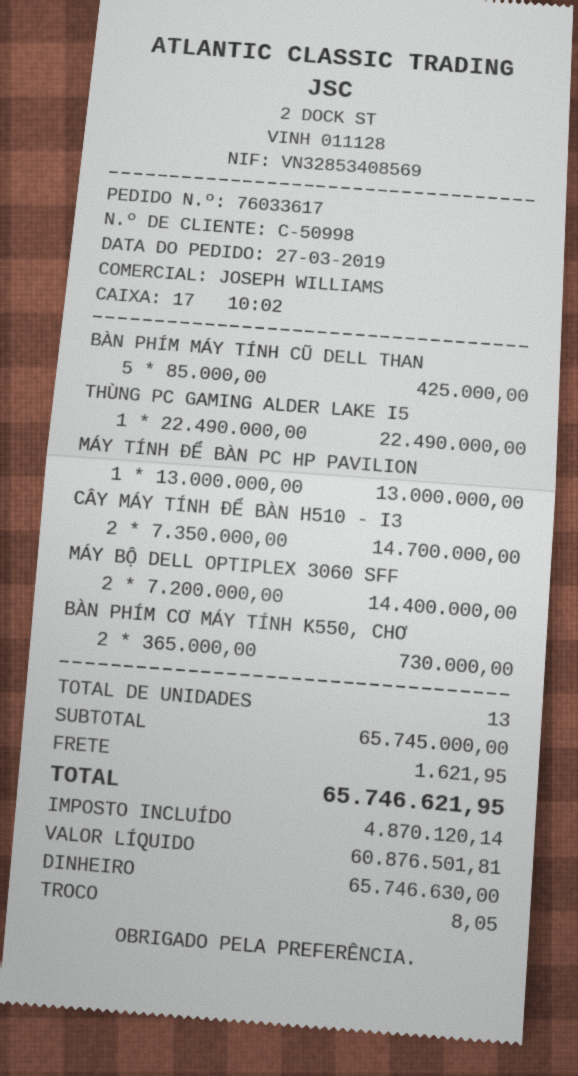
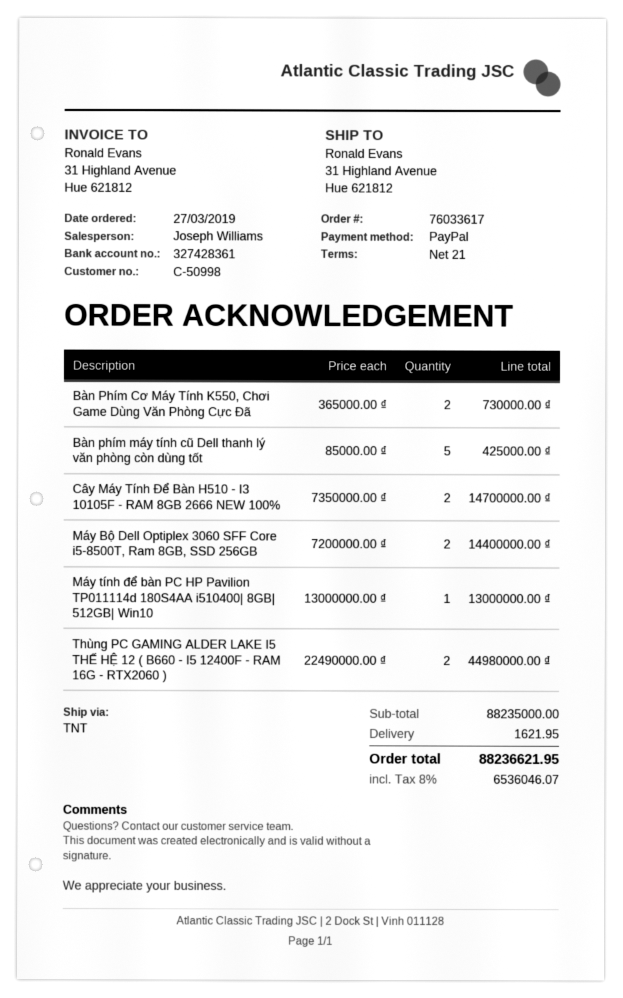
payment method: cash -> PayPal
THÙNG PC GAMING ALDER LAKE I5: 1 x 22490000.00 = 22490000.00 -> 2 x 22490000.00 = 44980000.00
subtotal: 65745000.00 -> 88235000.00
tax: 4870120.14 -> 6536046.07
total: 65746621.95 -> 88236621.95

